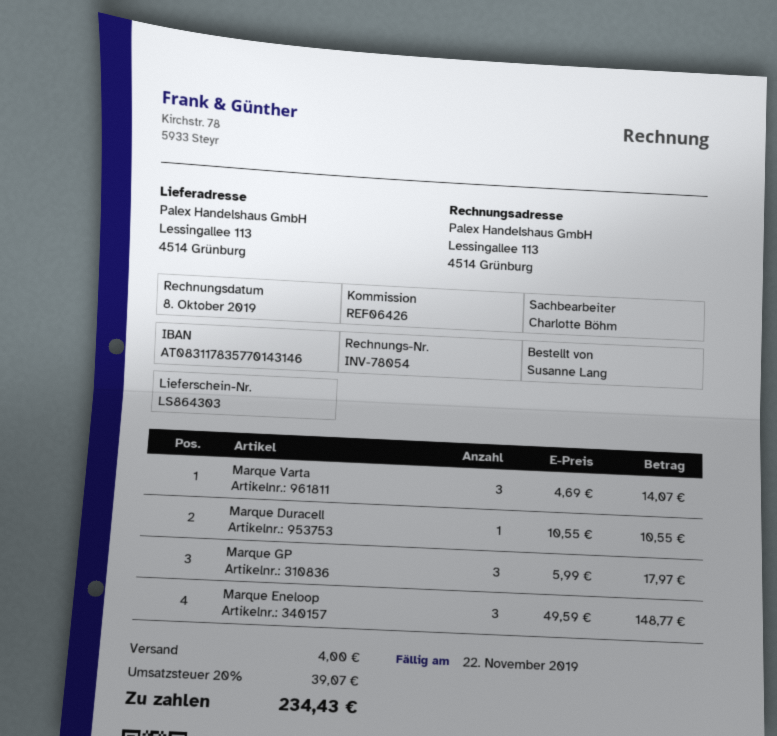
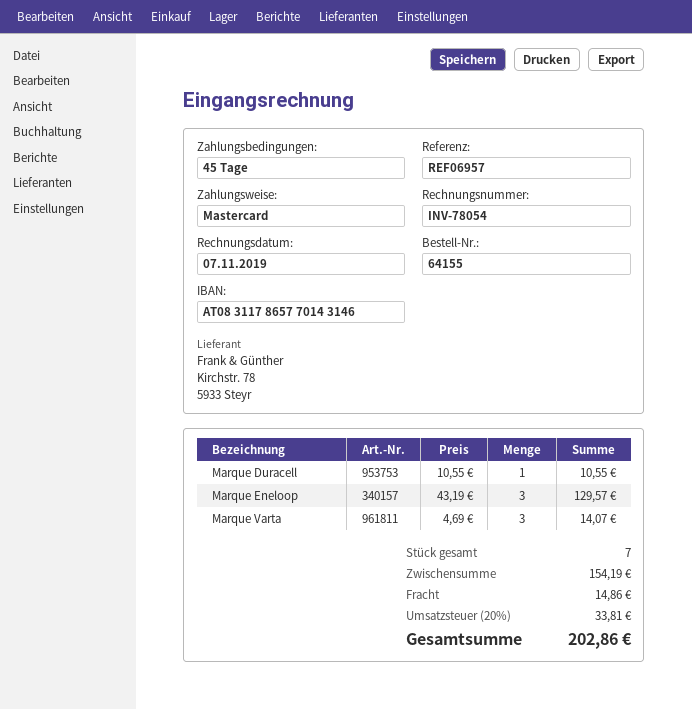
invoice date: 2019-10-08 -> 2019-11-07
reference: REF06426 -> REF06957
bank account: AT083117835770143146 -> AT083117865770143146
Marque GP: 3 x 5.99 = 17.97 -> none
Marque Eneloop: 3 x 49.59 = 148.77 -> 3 x 43.19 = 129.57
shipping: 4.00 -> 14.86
tax: 20% = 39.07 -> 20% = 33.81
total: 234.43 -> 202.86

